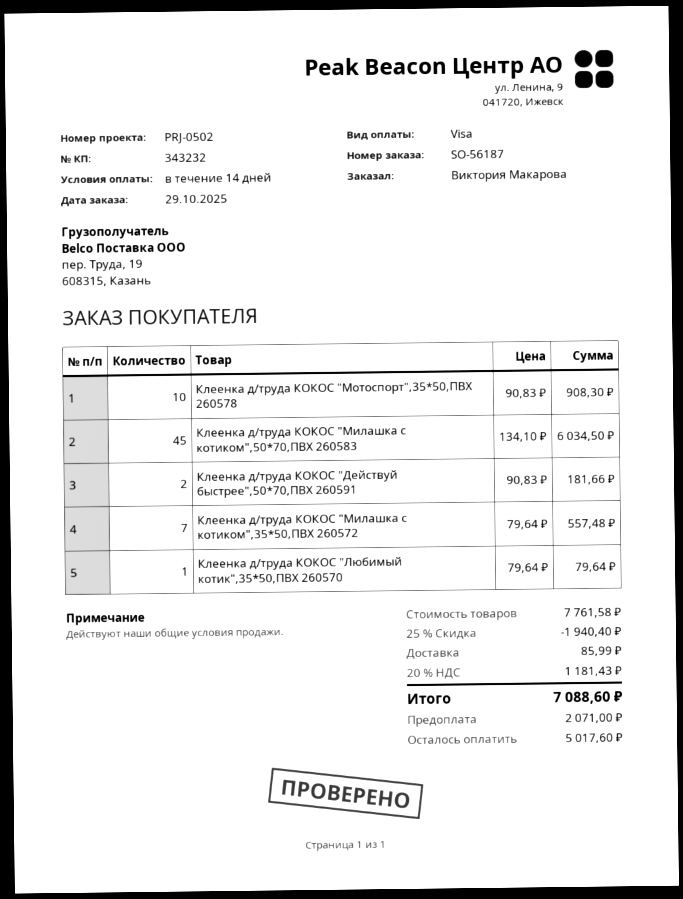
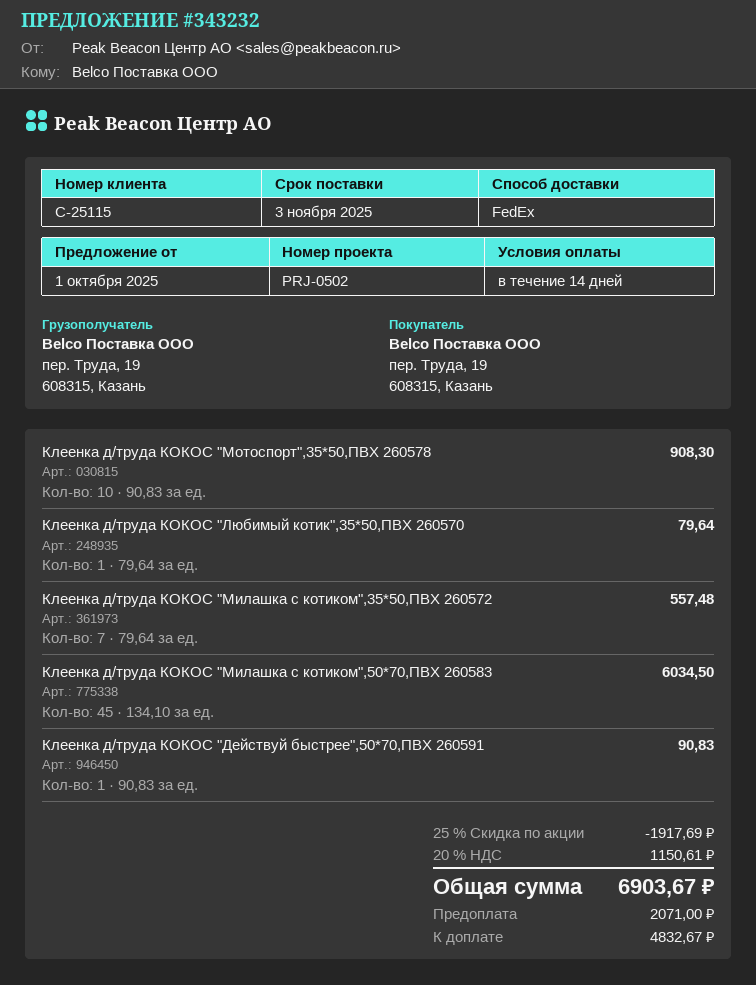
Клеенка д/труда КОКОС "Действуй быстрее",50*70,ПВХ 260591: 2 x 90.83 = 181.66 -> 1 x 90.83 = 90.83
discount: 25% = 1940.40 -> 25% = 1917.69
shipping: 85.99 -> none
tax: 20% = 1181.43 -> 20% = 1150.61
total: 7088.60 -> 6903.67
balance: 5017.60 -> 4832.67

